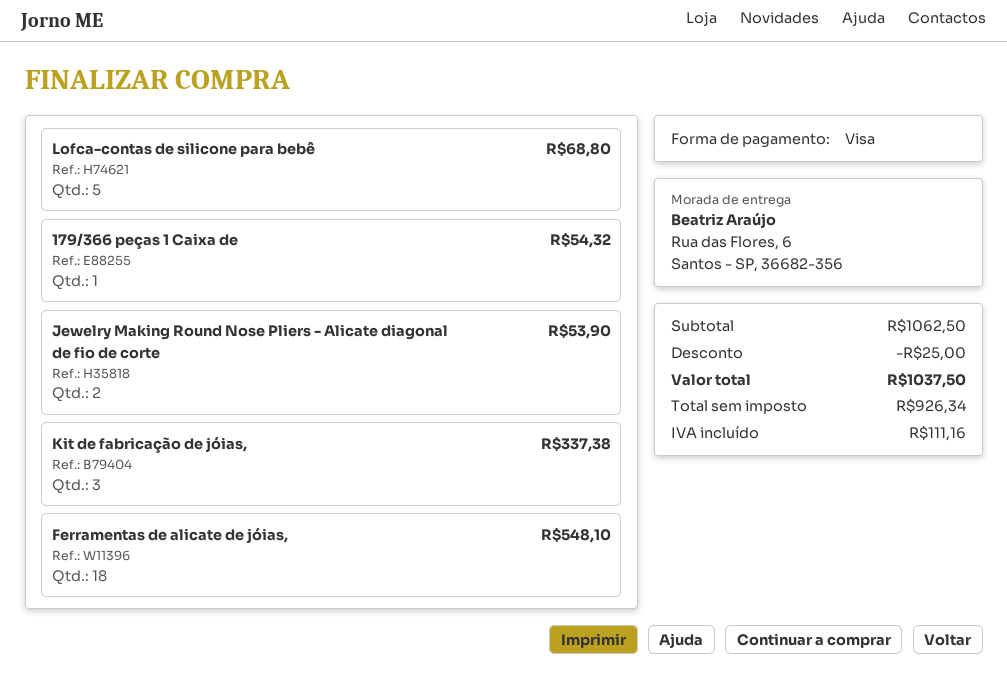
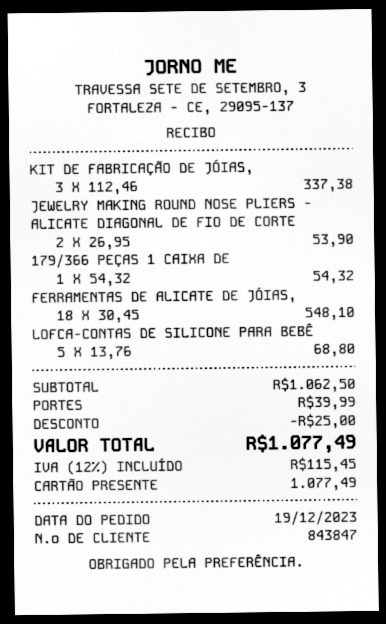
payment method: Visa -> gift card
shipping: none -> 39.99
tax: 111.16 -> 115.45
total: 1037.50 -> 1077.49

